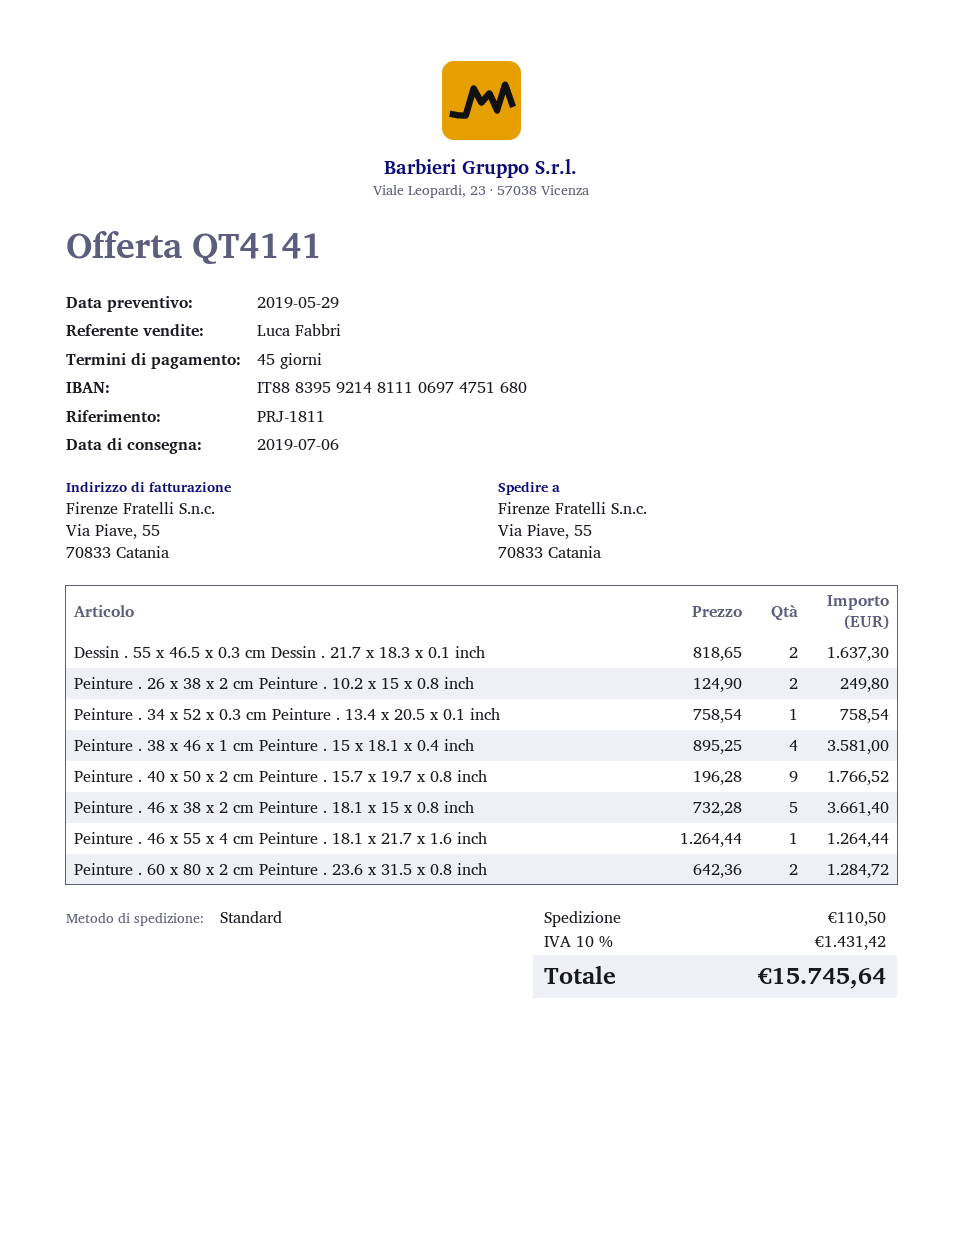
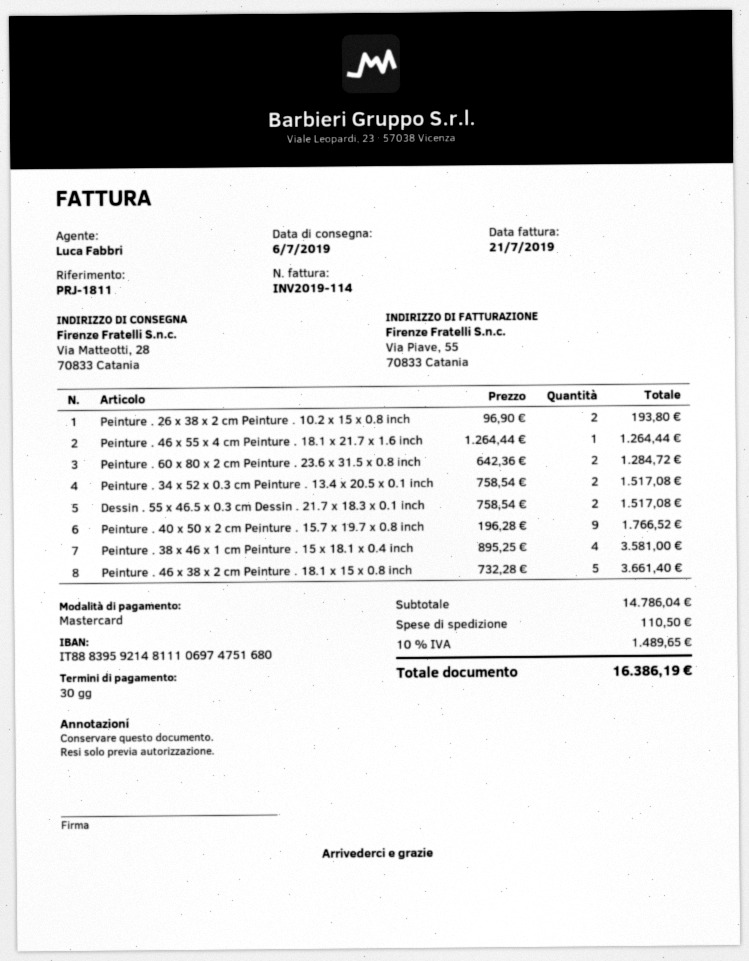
payment terms: 45 days -> 30 days
ship to: Via Piave, 55, 70833 Catania -> Via Matteotti, 28, 70833 Catania
Dessin . 55 x 46.5 x 0.3 cm Dessin . 21.7 x 18.3 x 0.1 inch: 2 x 818.65 = 1637.30 -> 2 x 758.54 = 1517.08
Peinture . 26 x 38 x 2 cm Peinture . 10.2 x 15 x 0.8 inch: 2 x 124.90 = 249.80 -> 2 x 96.90 = 193.80
Peinture . 34 x 52 x 0.3 cm Peinture . 13.4 x 20.5 x 0.1 inch: 1 x 758.54 = 758.54 -> 2 x 758.54 = 1517.08
tax: 10% = 1431.42 -> 10% = 1489.65
total: 15745.64 -> 16386.19

